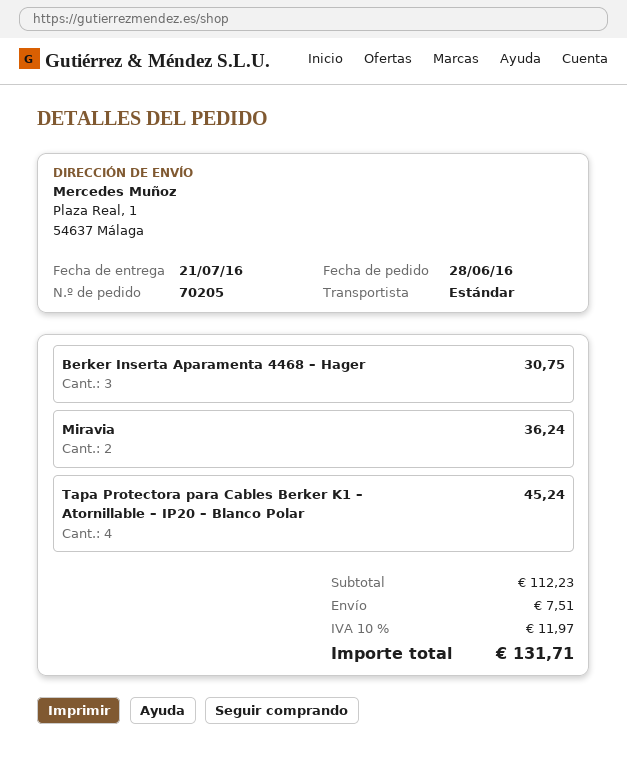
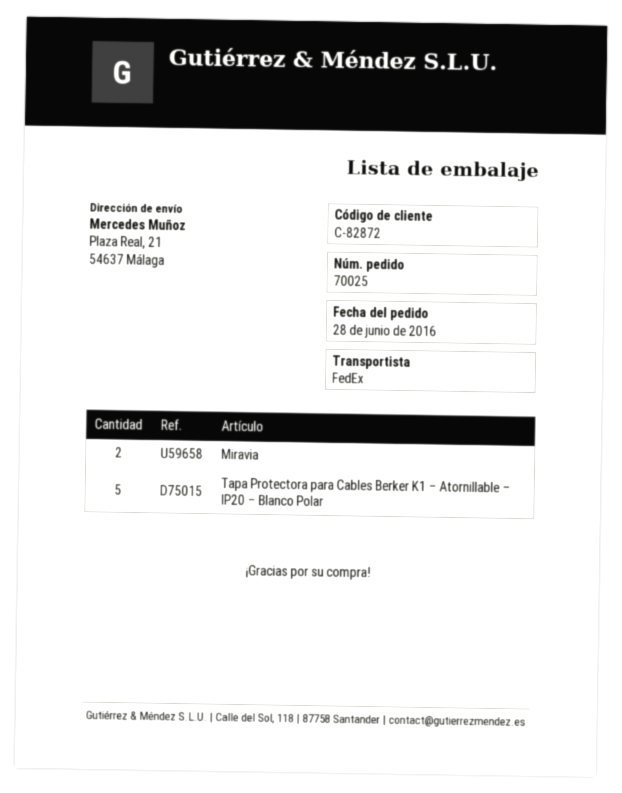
order number: 70205 -> 70025
shipping method: standard -> FedEx
ship to: Plaza Real, 1, 54637 Málaga -> Plaza Real, 21, 54637 Málaga
Berker Inserta Aparamenta 4468 – Hager: 3 -> none
Tapa Protectora para Cables Berker K1 – Atornillable – IP20 – Blanco Polar: 4 -> 5

